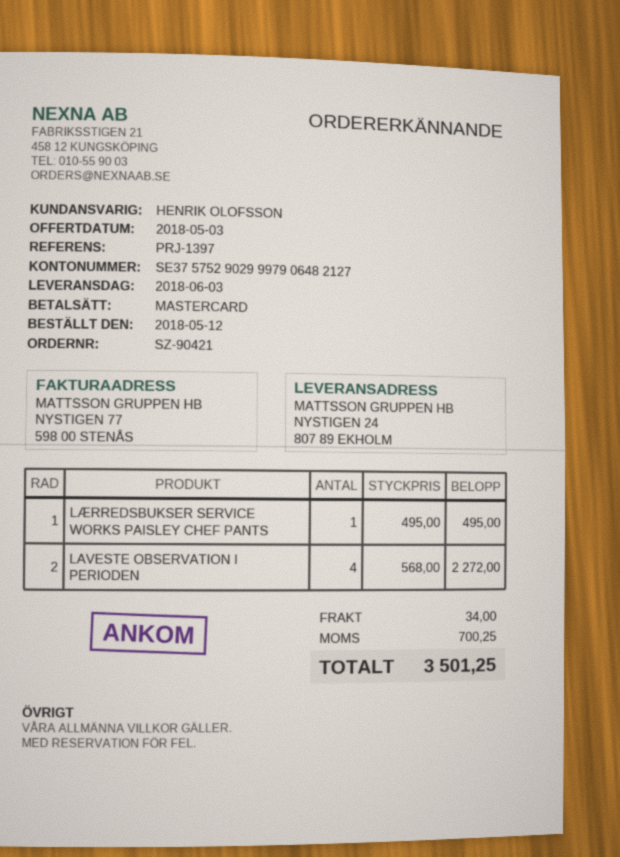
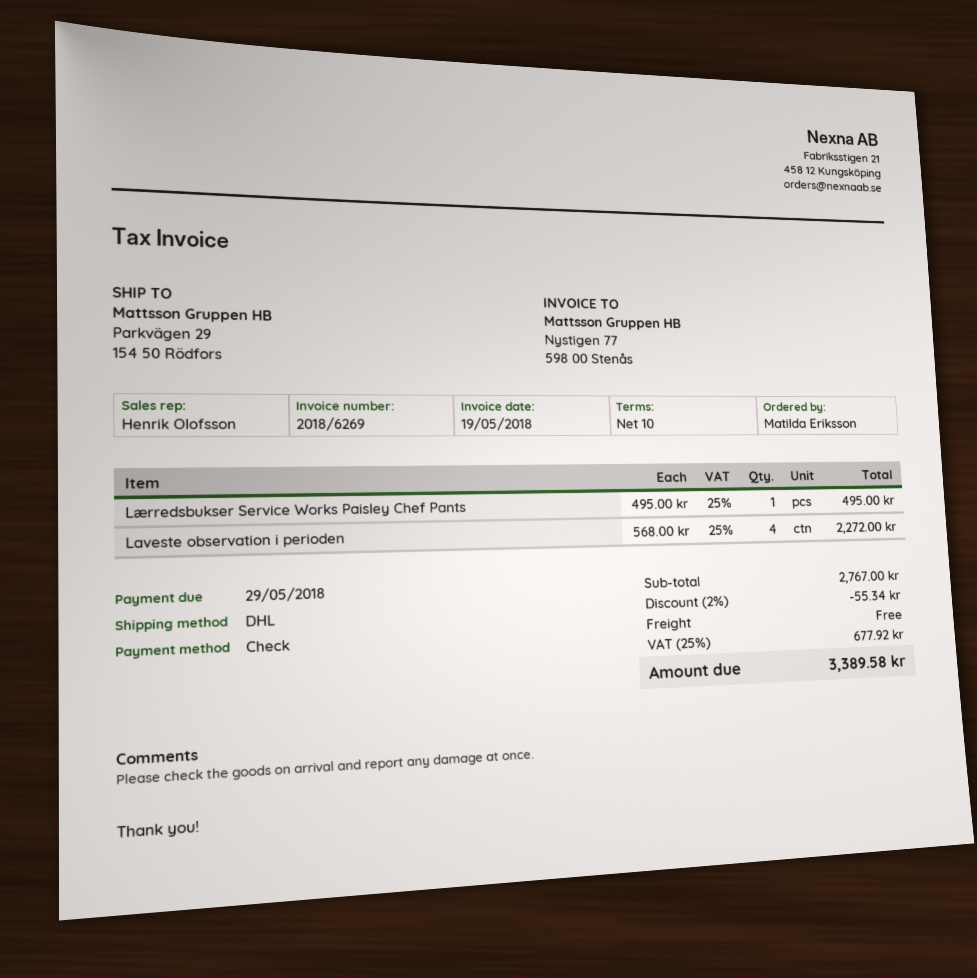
payment method: Mastercard -> cheque
ship to: NYSTIGEN 24, 807 89 EKHOLM -> Parkvägen 29, 154 50 Rödfors
discount: none -> 2% = 55.34
shipping: 34.00 -> 0.00
tax: 700.25 -> 677.92
total: 3501.25 -> 3389.58

